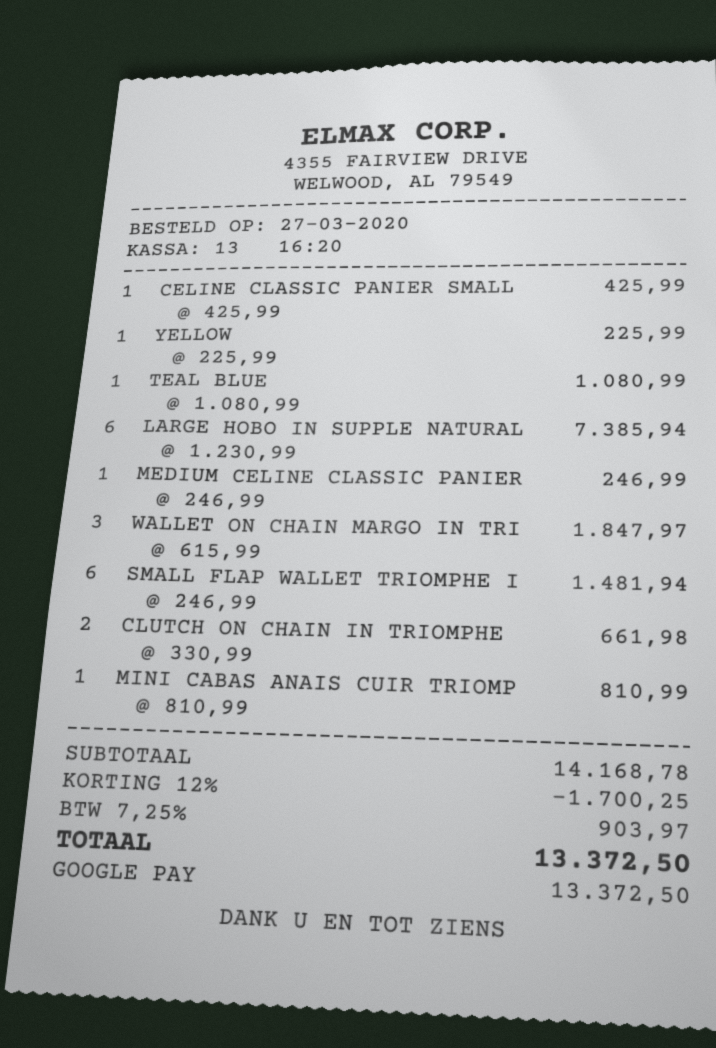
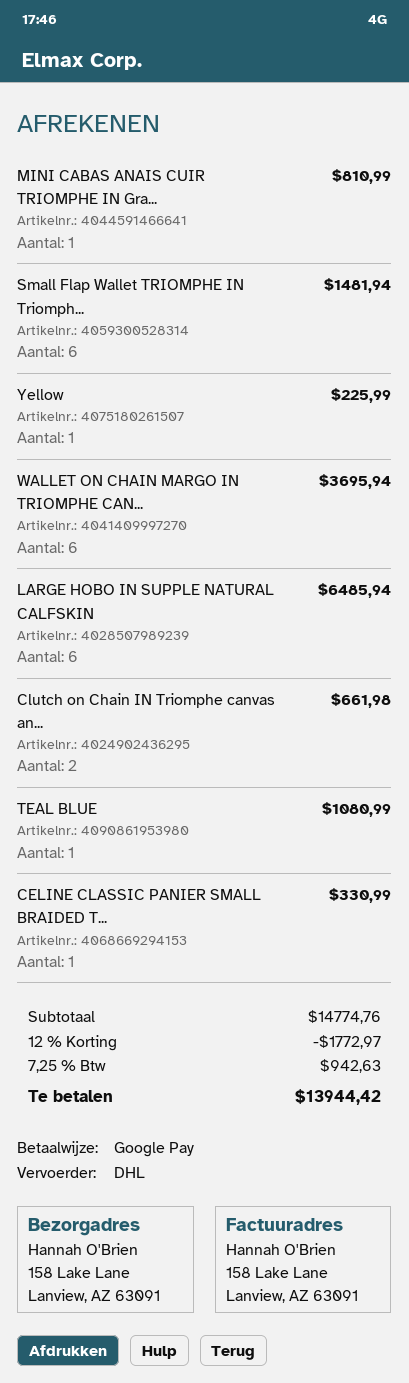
CELINE CLASSIC PANIER SMALL: 1 for 425.99 -> 1 for 330.99
LARGE HOBO IN SUPPLE NATURAL: 6 for 7385.94 -> 6 for 6485.94
MEDIUM CELINE CLASSIC PANIER: 1 for 246.99 -> none
WALLET ON CHAIN MARGO IN TRI: 3 for 1847.97 -> 6 for 3695.94
subtotal: 14168.78 -> 14774.76
discount: 12% = 1700.25 -> 12% = 1772.97
tax: 7.25% = 903.97 -> 7.25% = 942.63
total: 13372.50 -> 13944.42

